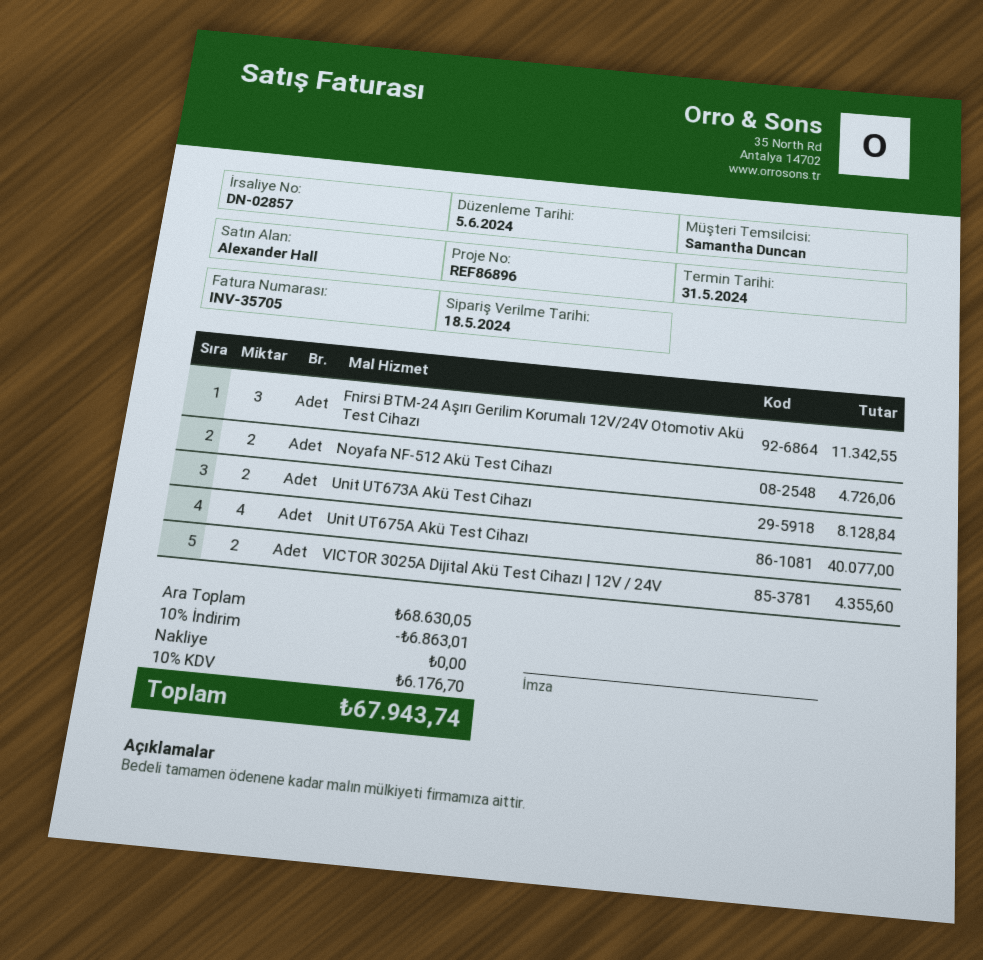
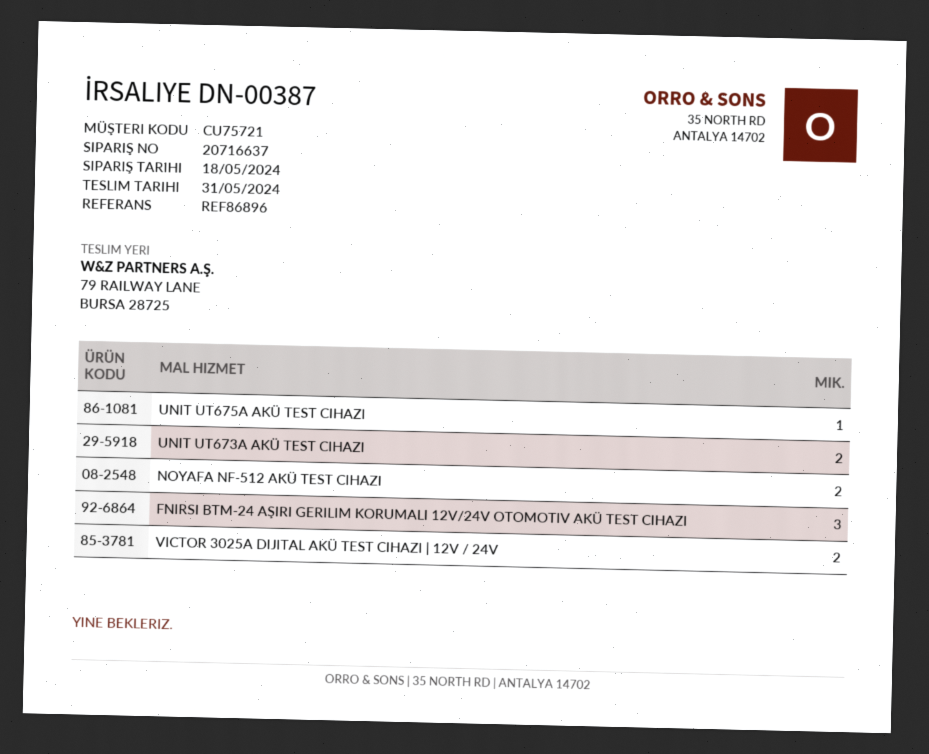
delivery note number: DN-02857 -> DN-00387
Unit UT675A Akü Test Cihazı: 4 -> 1

